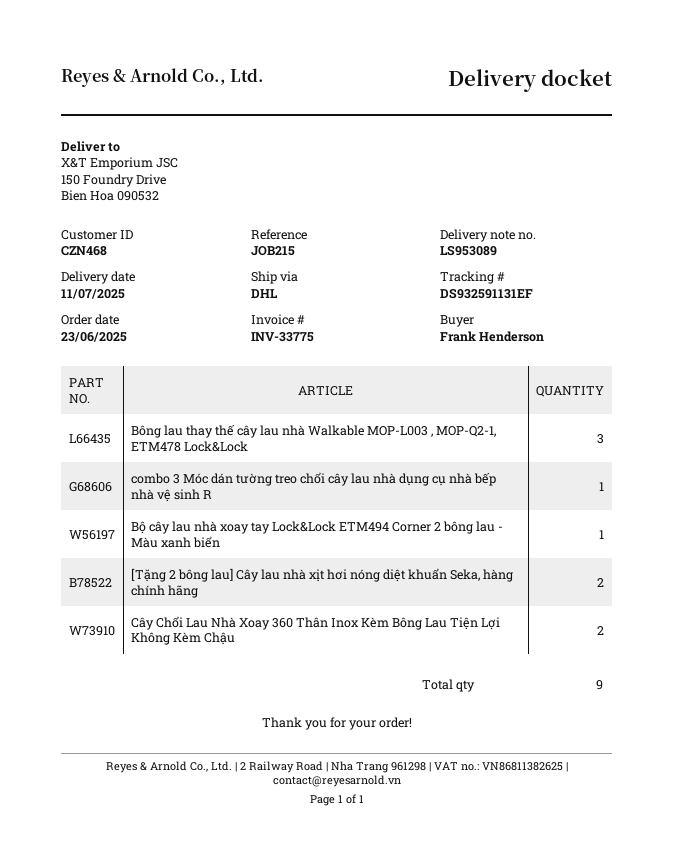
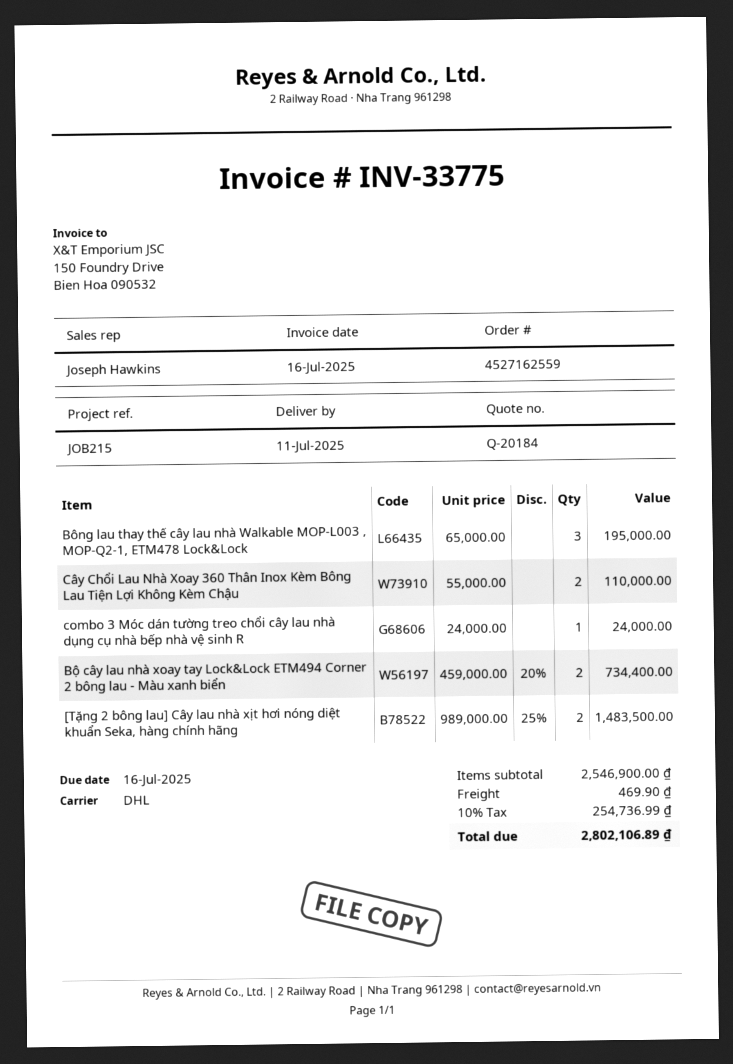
Bộ cây lau nhà xoay tay Lock&Lock ETM494 Corner 2 bông lau - Màu xanh biển: 1 -> 2

